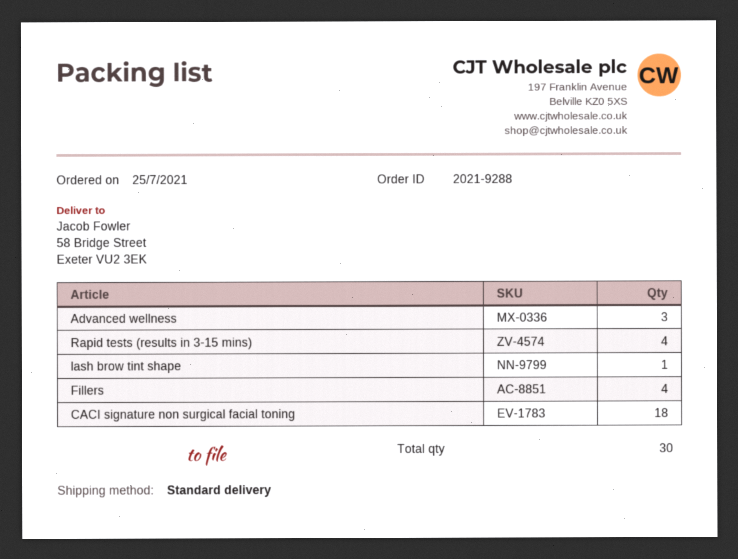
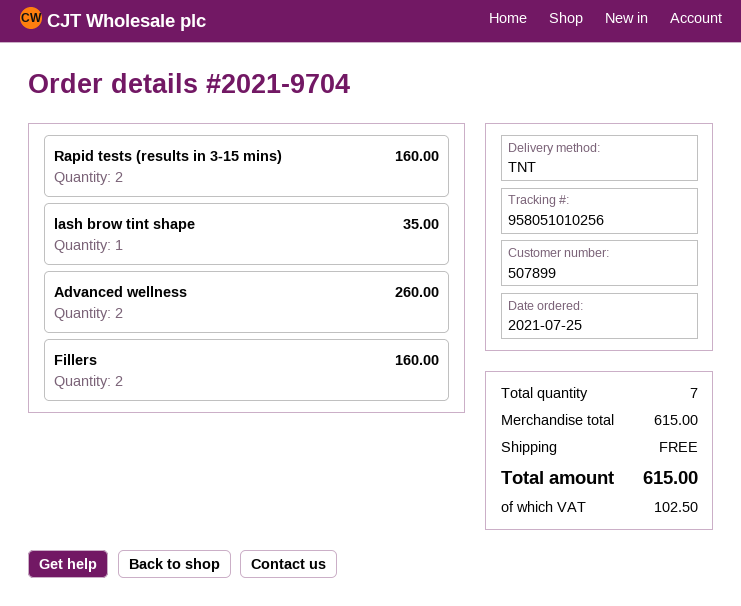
order number: 2021-9288 -> 2021-9704
shipping method: standard -> TNT
Advanced wellness: 3 -> 2
Rapid tests (results in 3-15 mins): 4 -> 2
Fillers: 4 -> 2
CACI signature non surgical facial toning: 18 -> none
total quantity: 30 -> 7

